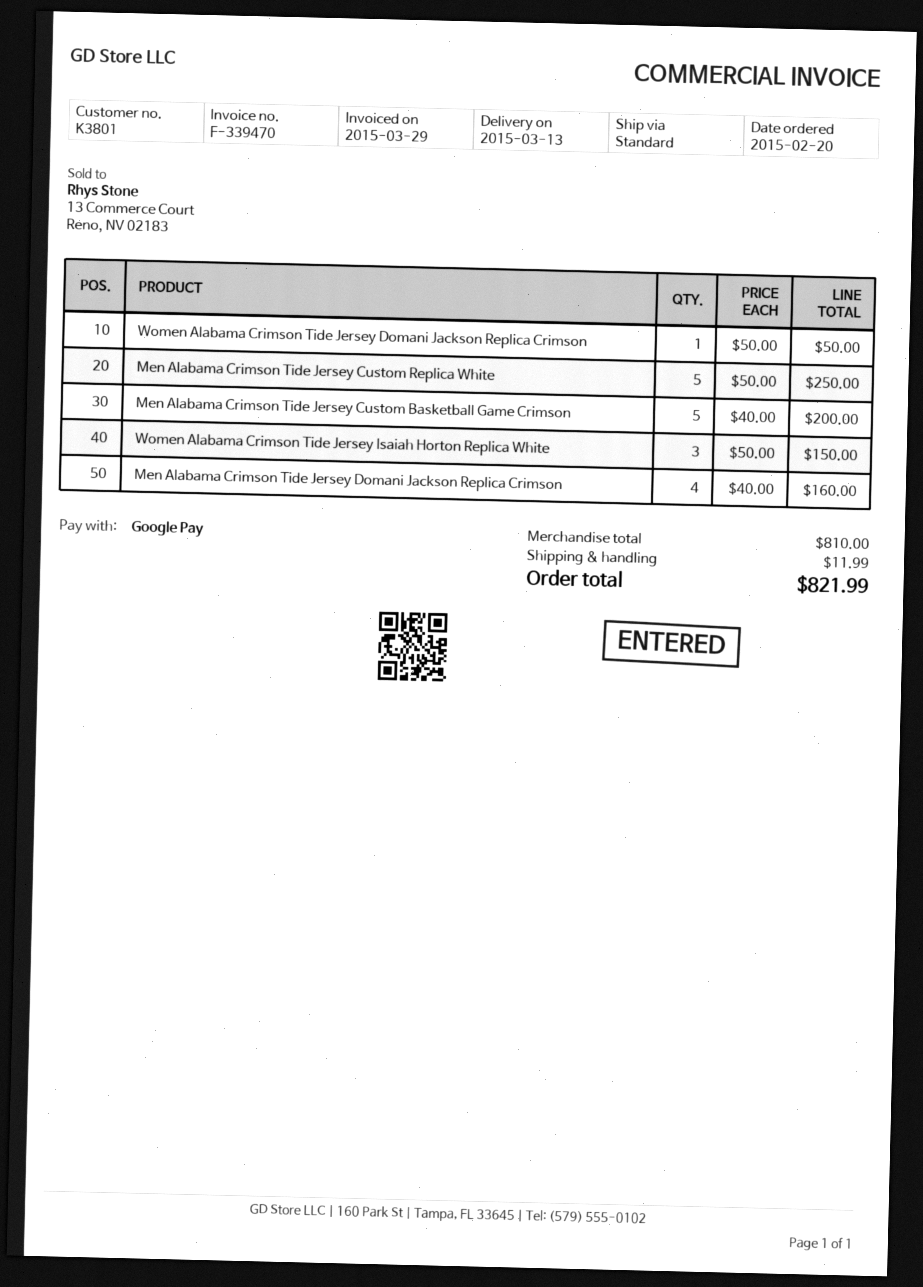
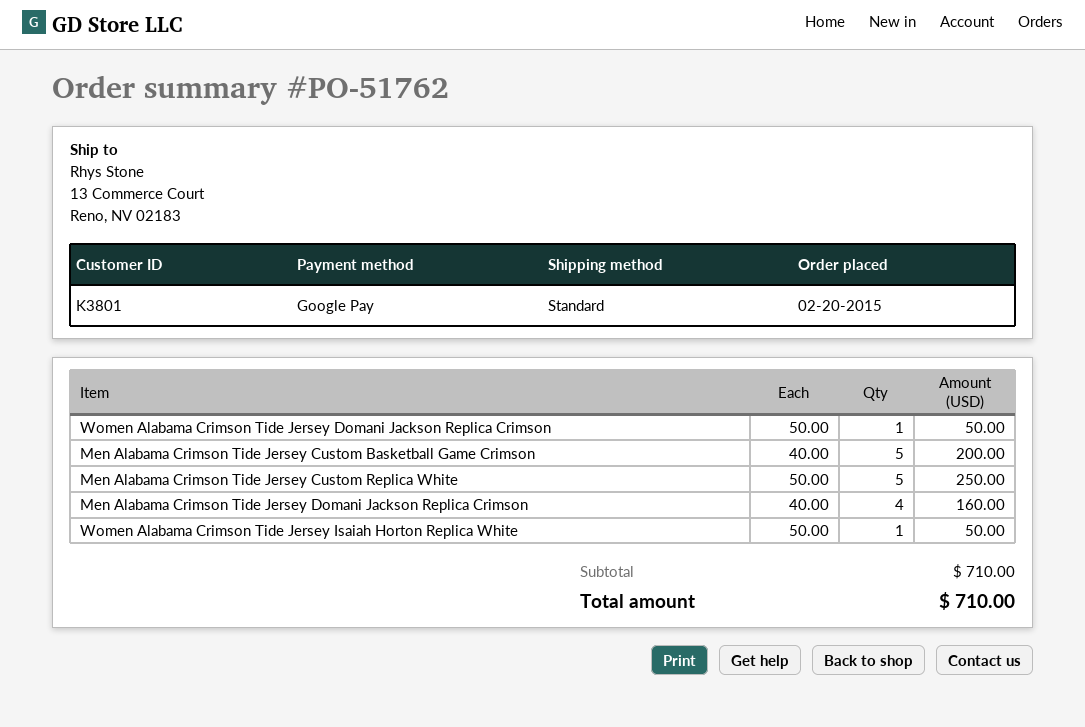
Women Alabama Crimson Tide Jersey Isaiah Horton Replica White: 3 x 50.00 = 150.00 -> 1 x 50.00 = 50.00
subtotal: 810.00 -> 710.00
shipping: 11.99 -> none
total: 821.99 -> 710.00

